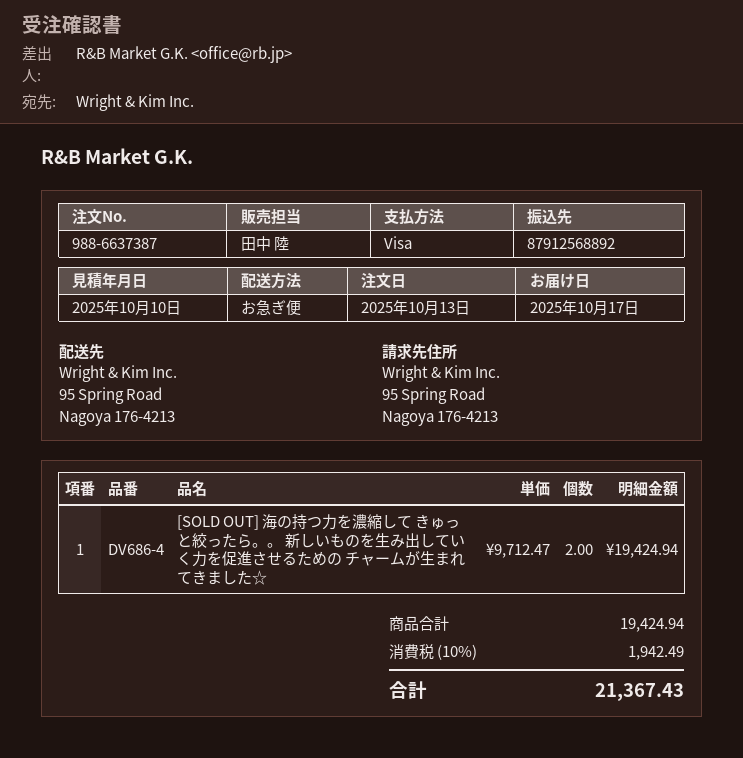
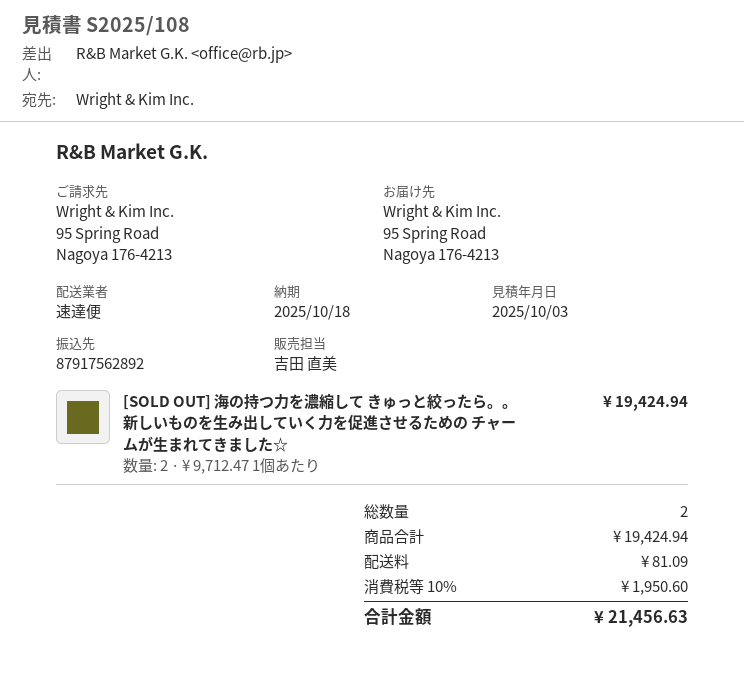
quote date: 2025-10-10 -> 2025-10-03
delivery date: 2025-10-17 -> 2025-10-18
sales rep: 田中 陸 -> 吉田 直美
bank account: 87912568892 -> 87917562892
shipping: none -> 81.09
tax: 10% = 1942.49 -> 10% = 1950.60
total: 21367.43 -> 21456.63

